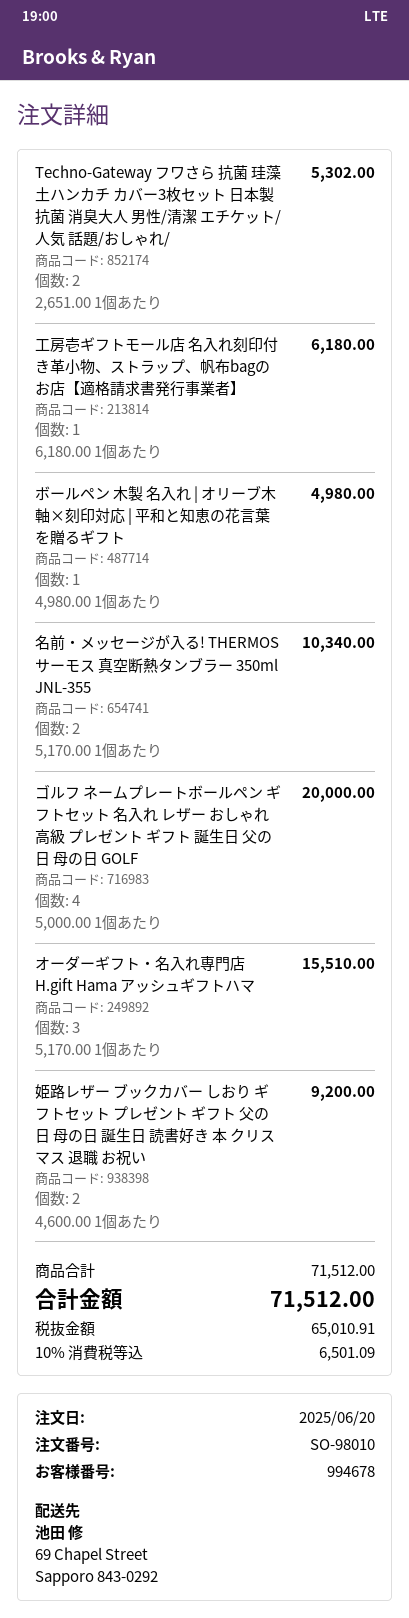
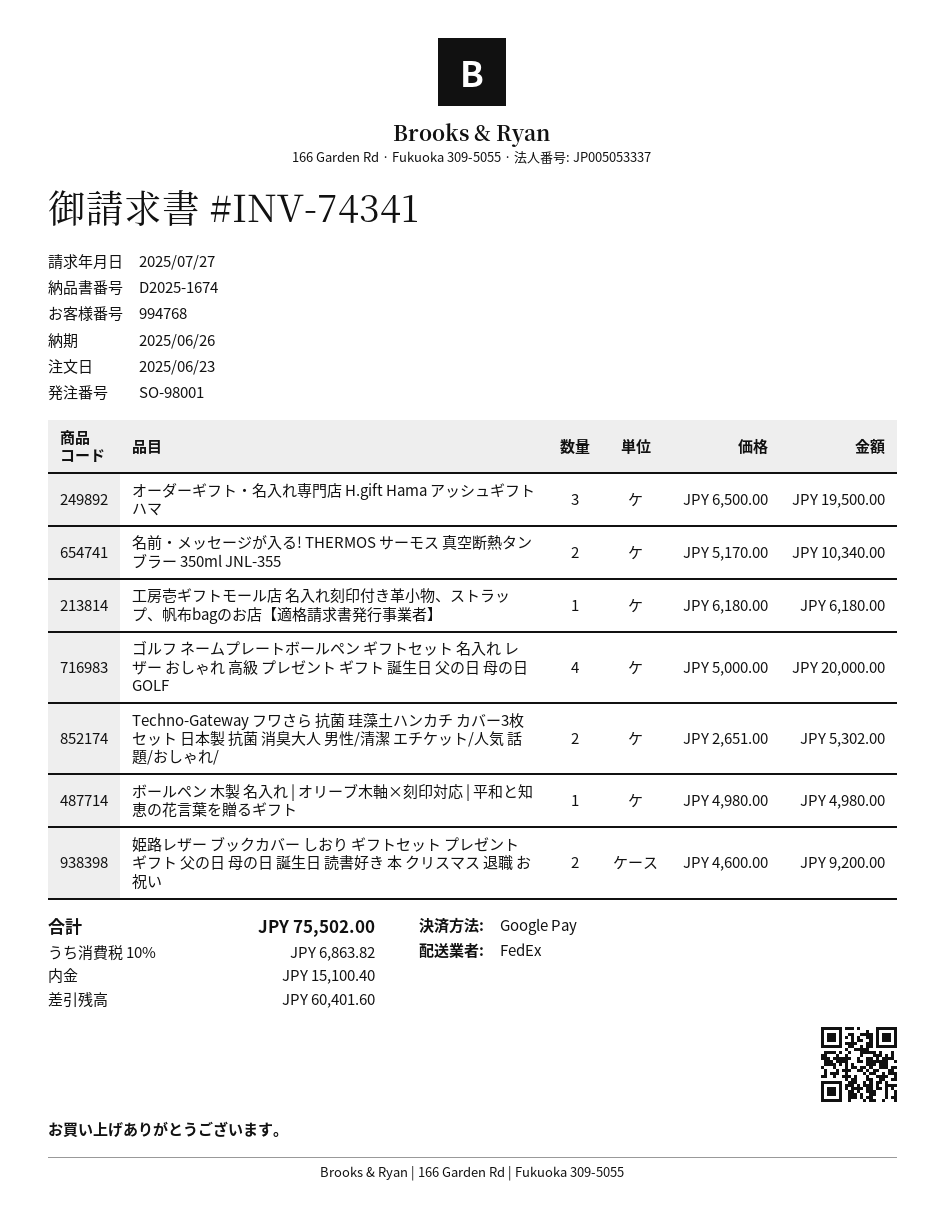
order number: SO-98010 -> SO-98001
order date: 2025-06-20 -> 2025-06-23
customer number: 994678 -> 994768
オーダーギフト・名入れ専門店 H.gift Hama アッシュギフトハマ: 3 x 5170.00 = 15510.00 -> 3 x 6500.00 = 19500.00
tax: 10% = 6501.09 -> 10% = 6863.82
total: 71512.00 -> 75502.00

